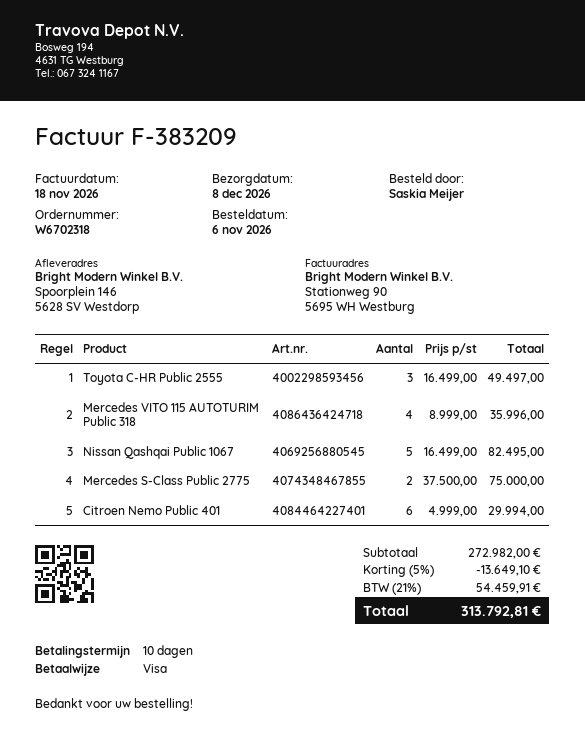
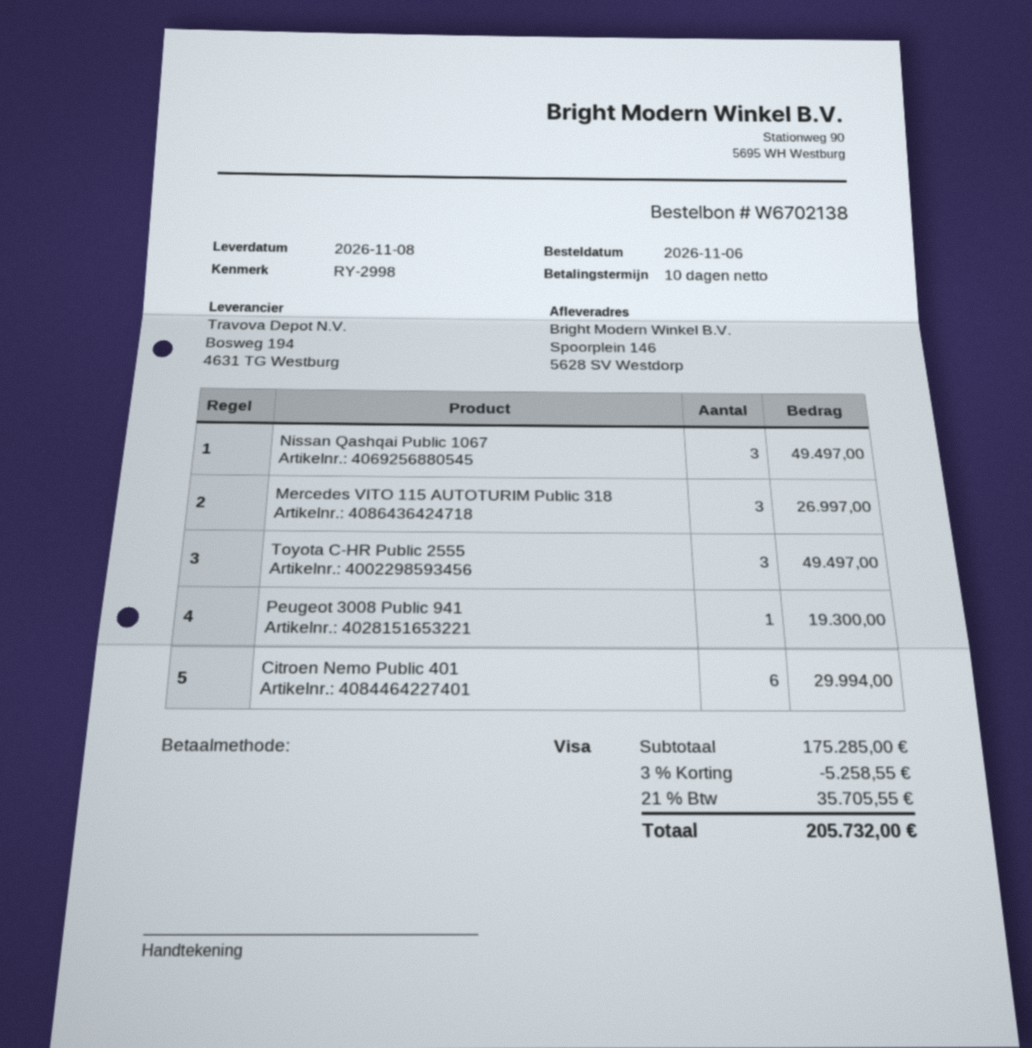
order number: W6702318 -> W6702138
delivery date: 2026-12-08 -> 2026-11-08
Mercedes VITO 115 AUTOTURIM Public 318: 4 for 35996.00 -> 3 for 26997.00
Nissan Qashqai Public 1067: 5 for 82495.00 -> 3 for 49497.00
Mercedes S-Class Public 2775: 2 for 75000.00 -> none
Peugeot 3008 Public 941: none -> 1 for 19300.00
subtotal: 272982.00 -> 175285.00
discount: 5% = 13649.10 -> 3% = 5258.55
tax: 21% = 54459.91 -> 21% = 35705.55
total: 313792.81 -> 205732.00

